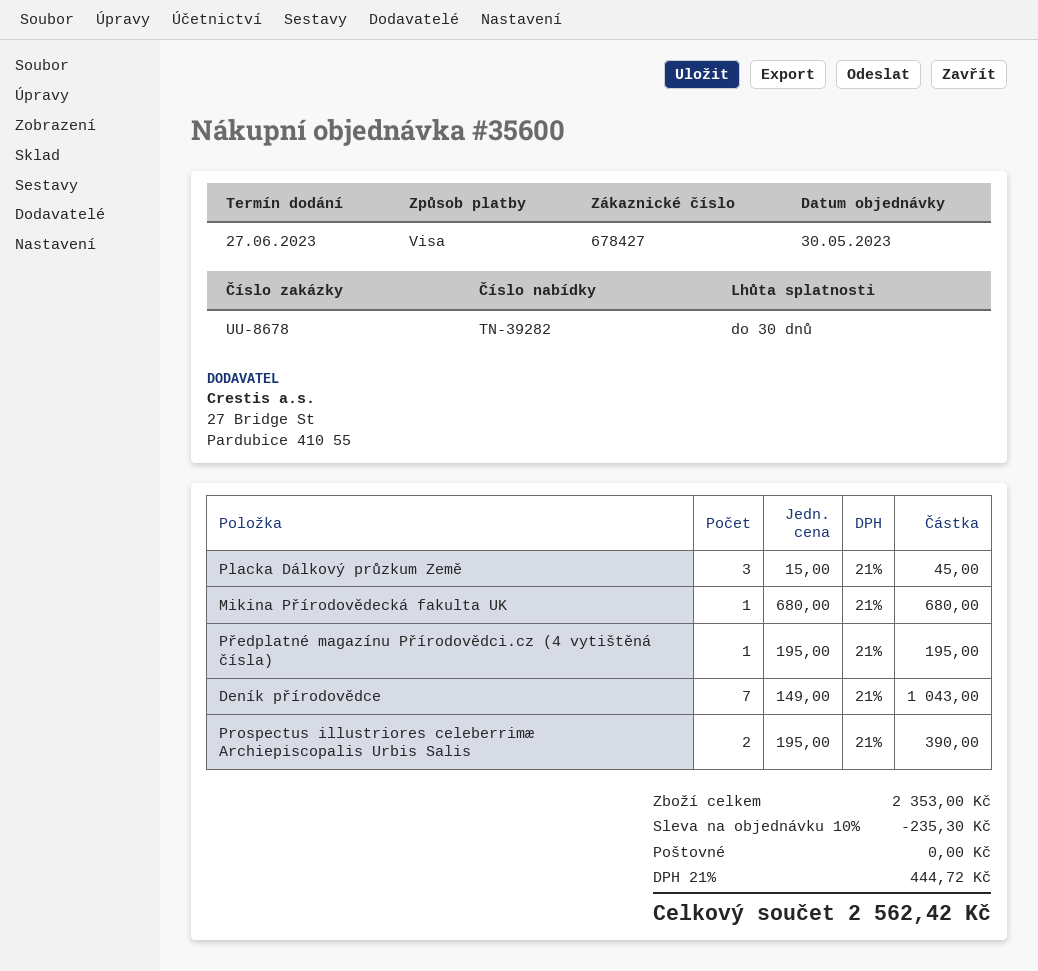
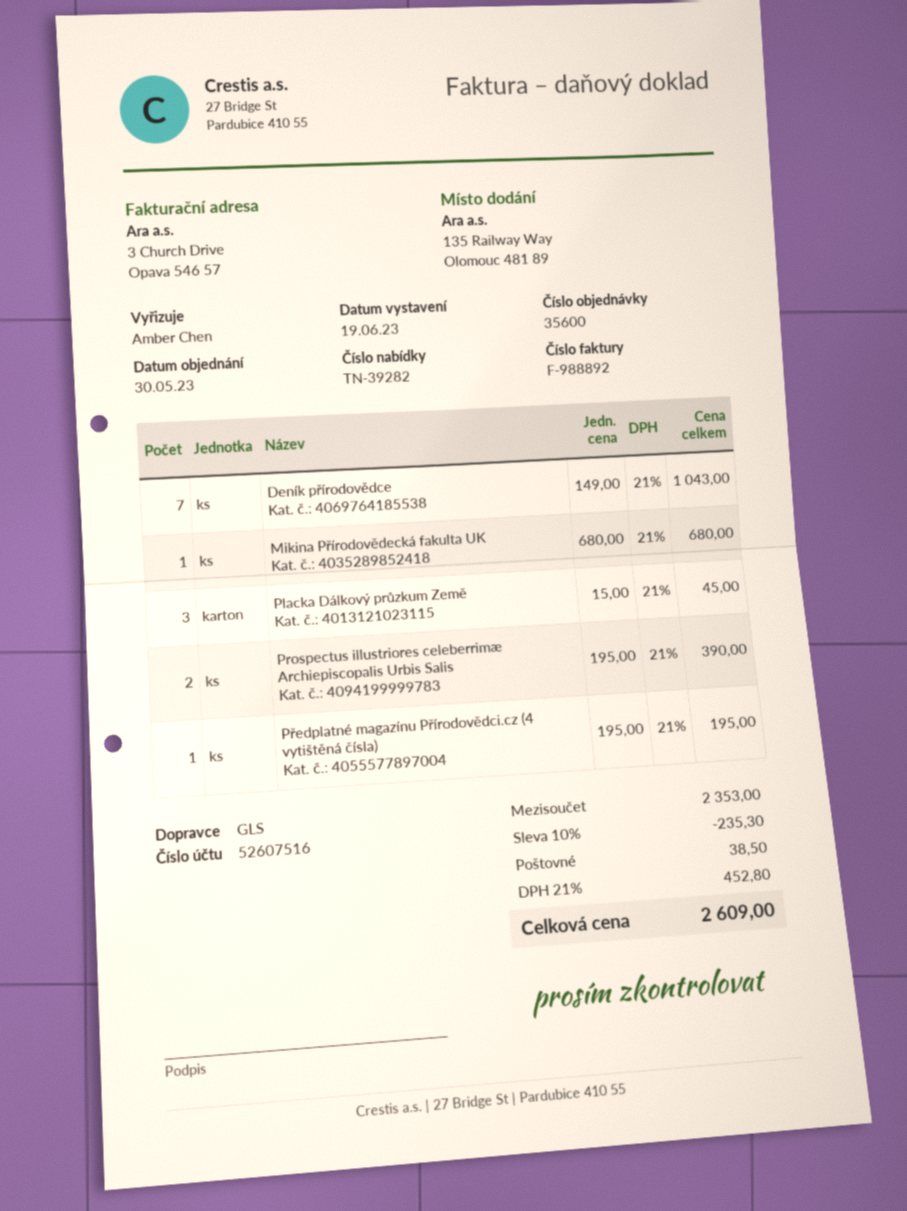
shipping: 0.00 -> 38.50
tax: 21% = 444.72 -> 21% = 452.80
total: 2562.42 -> 2609.00

